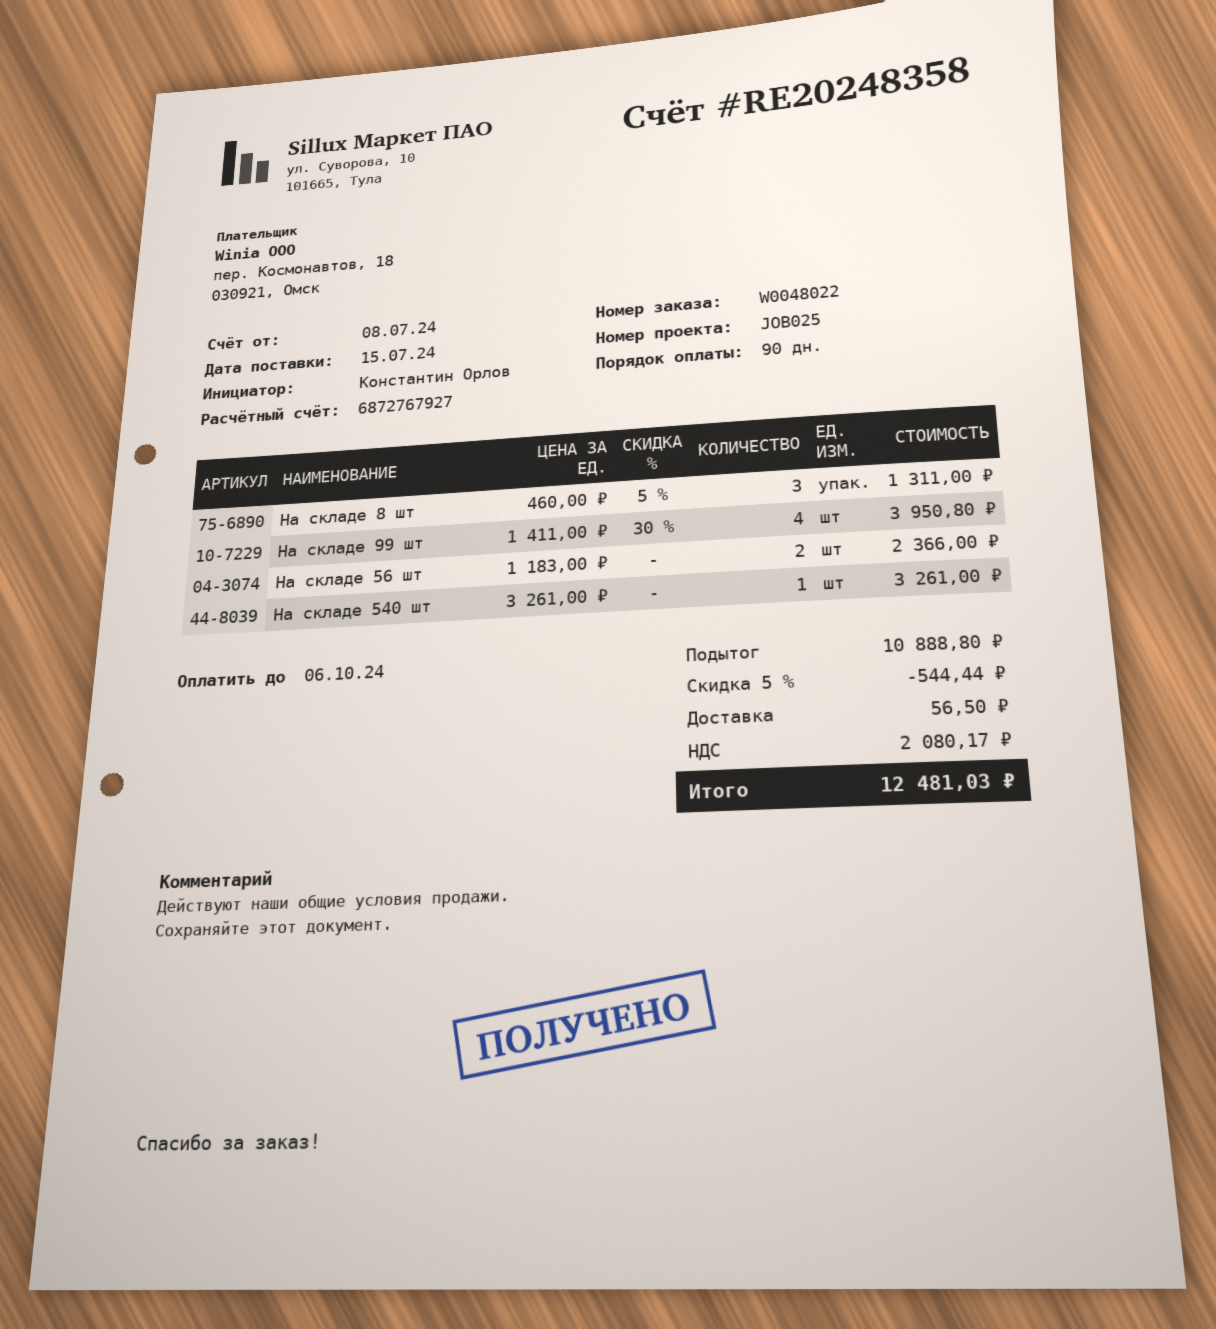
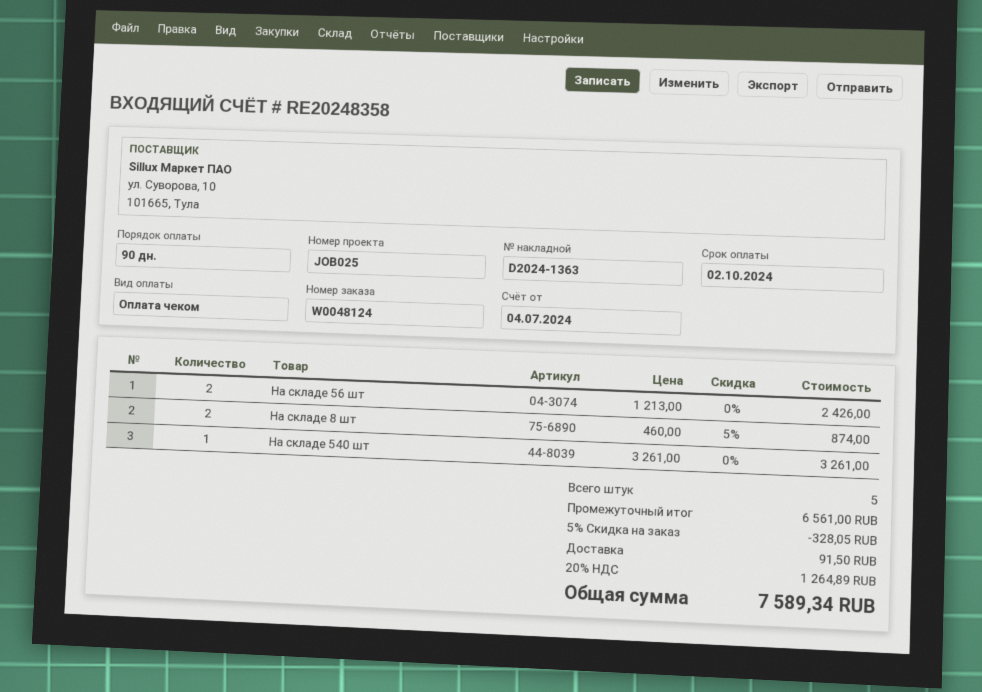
order number: W0048022 -> W0048124
invoice date: 2024-07-08 -> 2024-07-04
due date: 2024-10-06 -> 2024-10-02
На складе 8 шт: 3 x 460.00 - 5% = 1311.00 -> 2 x 460.00 - 5% = 874.00
На складе 99 шт: 4 x 1411.00 - 30% = 3950.80 -> none
На складе 56 шт: 2 x 1183.00 = 2366.00 -> 2 x 1213.00 = 2426.00
subtotal: 10888.80 -> 6561.00
discount: 5% = 544.44 -> 5% = 328.05
shipping: 56.50 -> 91.50
tax: 2080.17 -> 1264.89
total: 12481.03 -> 7589.34

